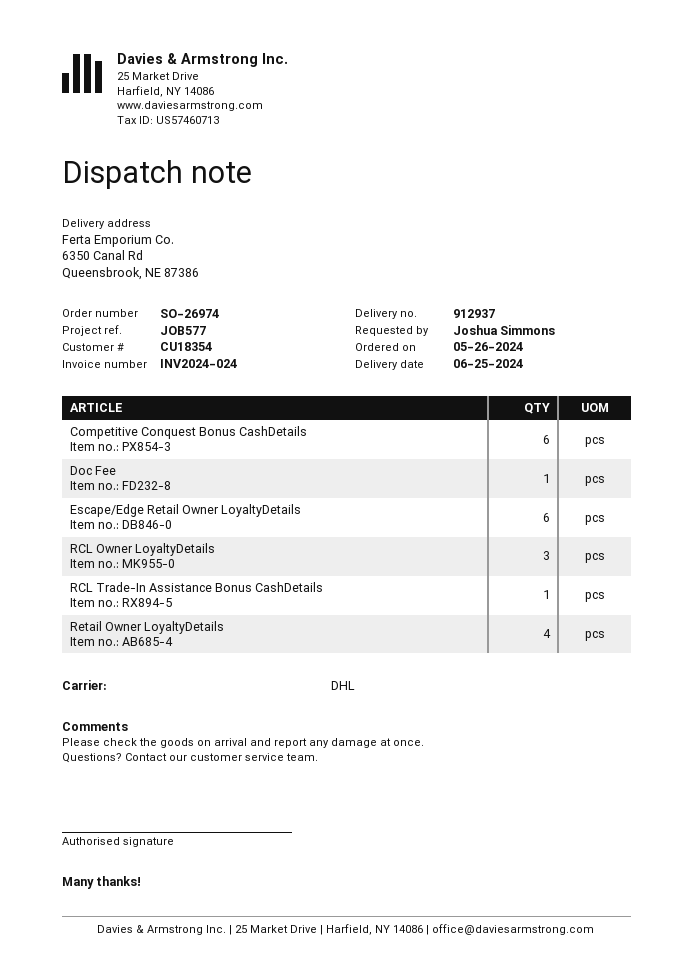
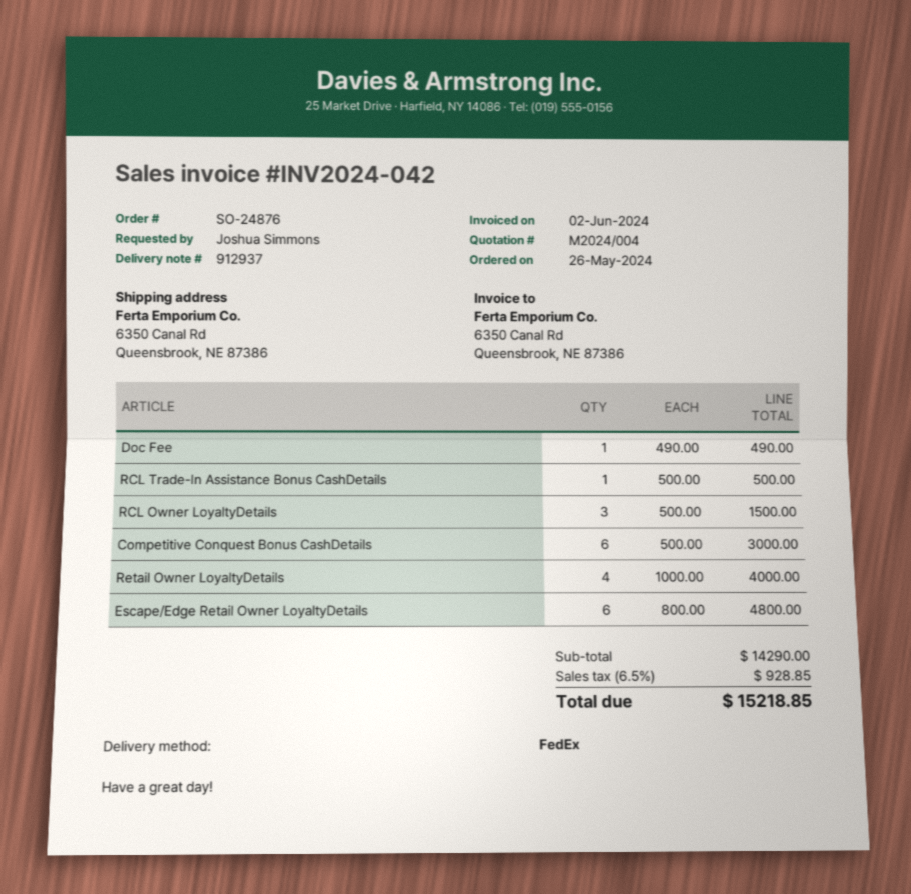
order number: SO-26974 -> SO-24876
invoice number: INV2024-024 -> INV2024-042
shipping method: DHL -> FedEx

